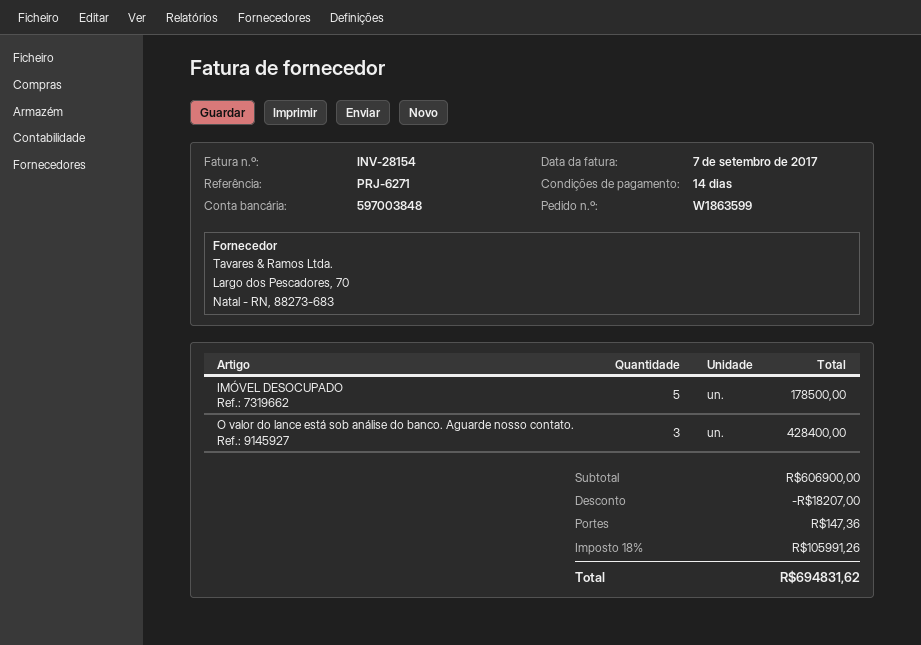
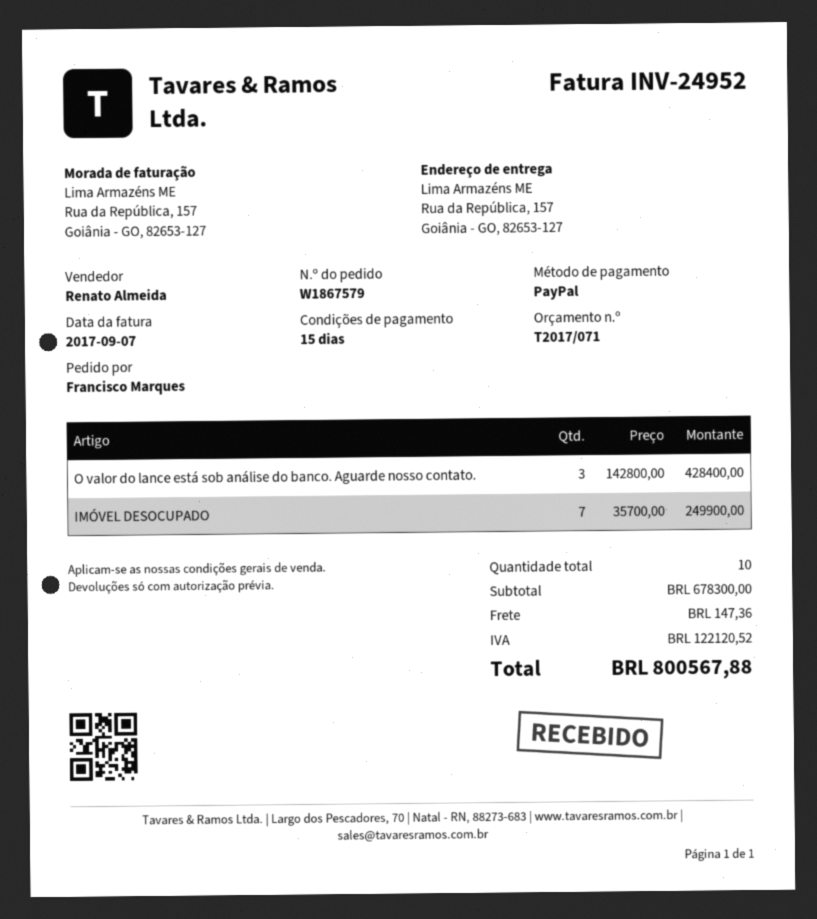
order number: W1863599 -> W1867579
invoice number: INV-28154 -> INV-24952
payment terms: 14 days -> 15 days
IMÓVEL DESOCUPADO: 5 for 178500.00 -> 7 for 249900.00
subtotal: 606900.00 -> 678300.00
discount: 18207.00 -> none
tax: 105991.26 -> 122120.52
total: 694831.62 -> 800567.88

